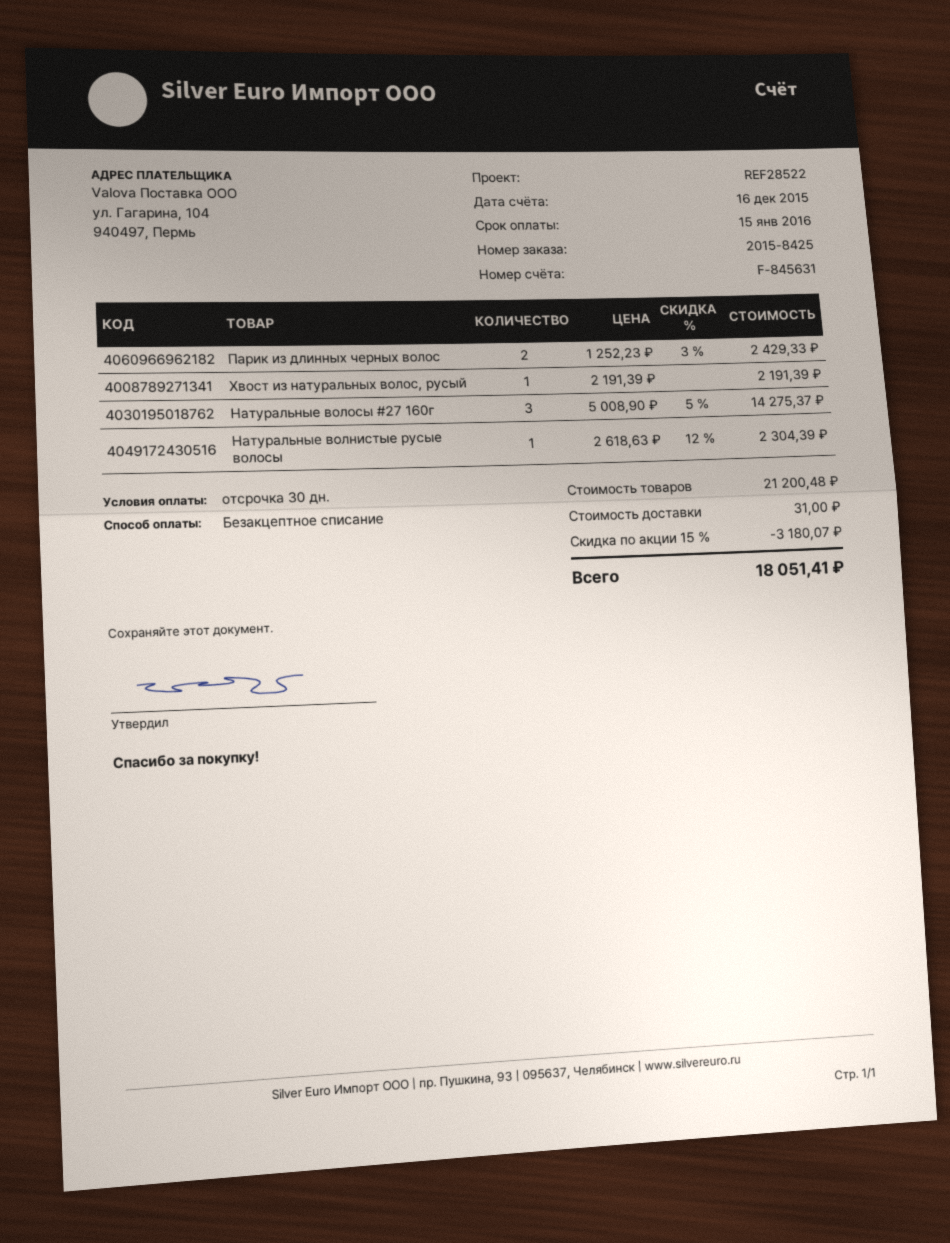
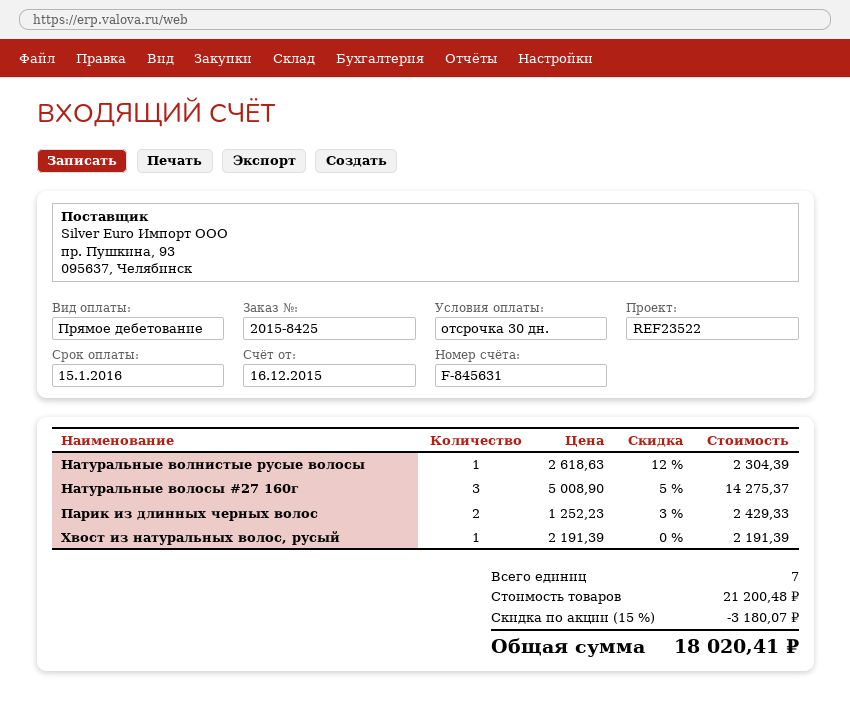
reference: REF28522 -> REF23522
shipping: 31.00 -> none
total: 18051.41 -> 18020.41

